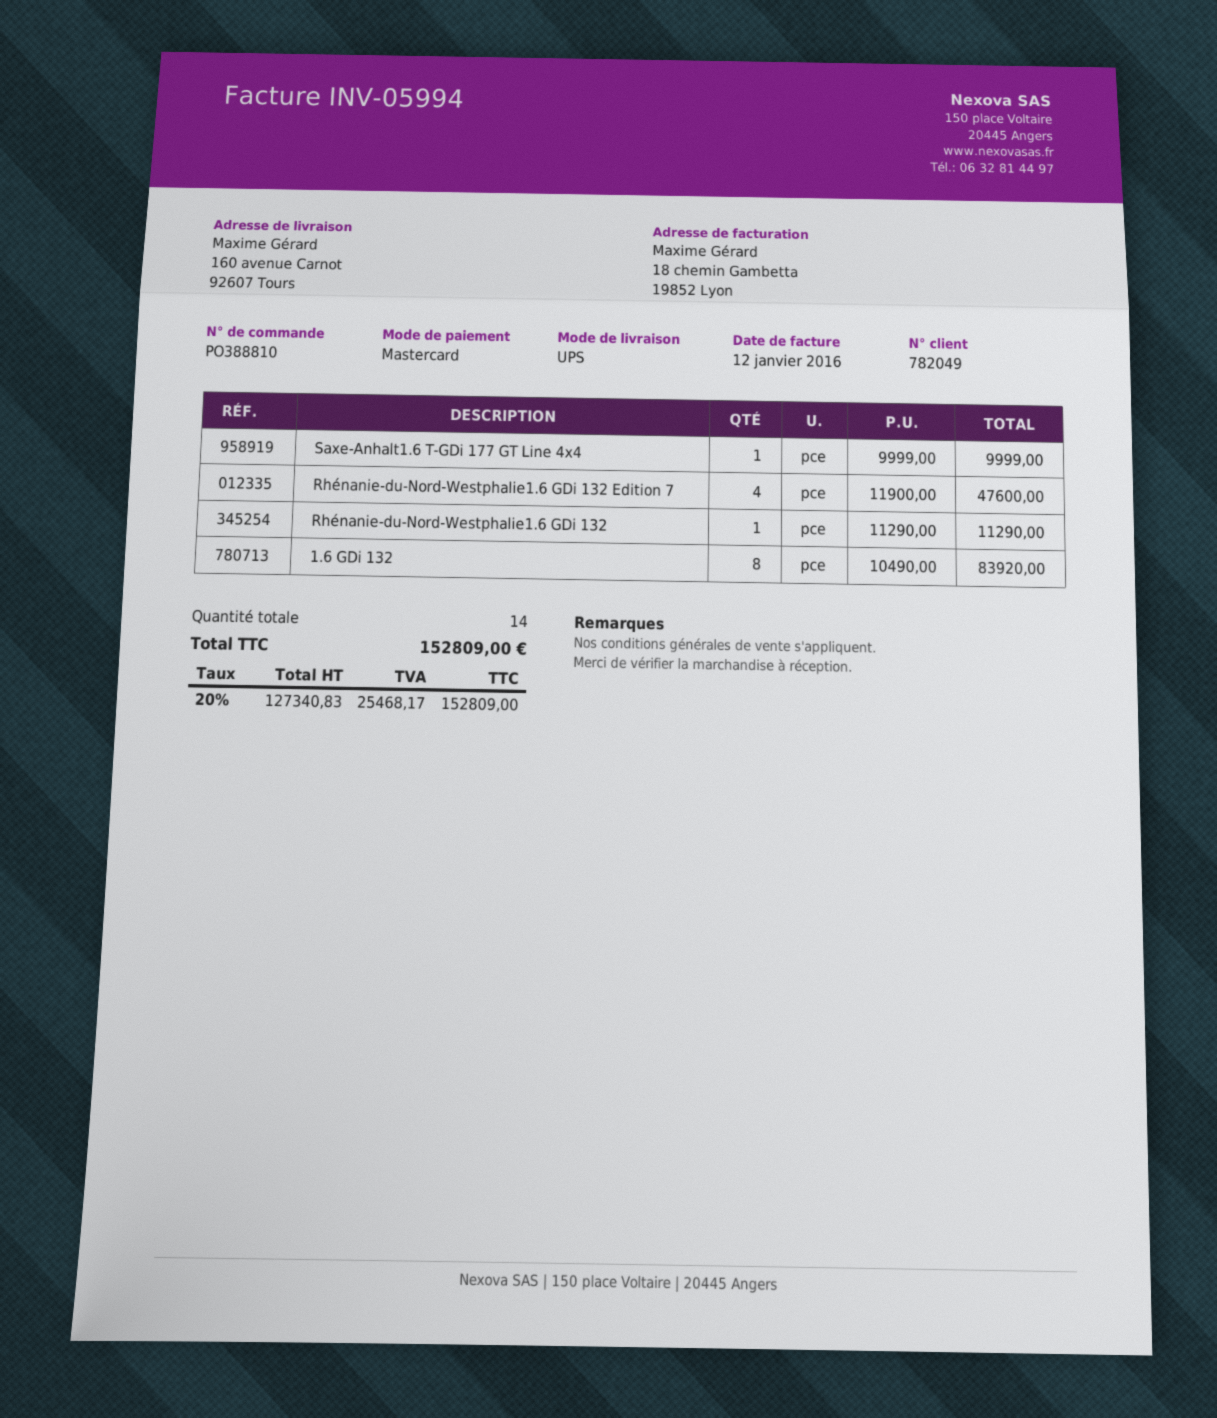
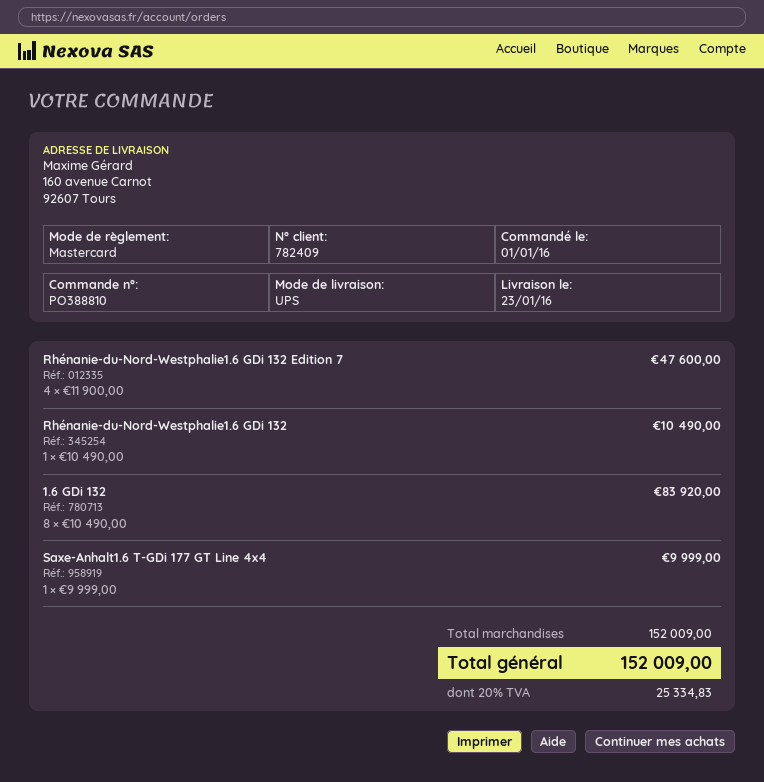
customer number: 782049 -> 782409
Rhénanie-du-Nord-Westphalie1.6 GDi 132: 1 x 11290.00 = 11290.00 -> 1 x 10490.00 = 10490.00
tax: 20% = 25468.17 -> 20% = 25334.83
total: 152809.00 -> 152009.00

